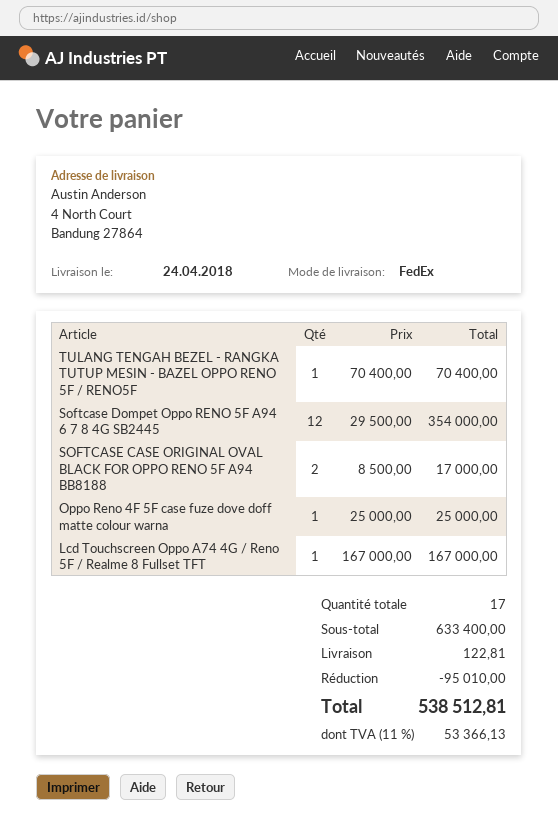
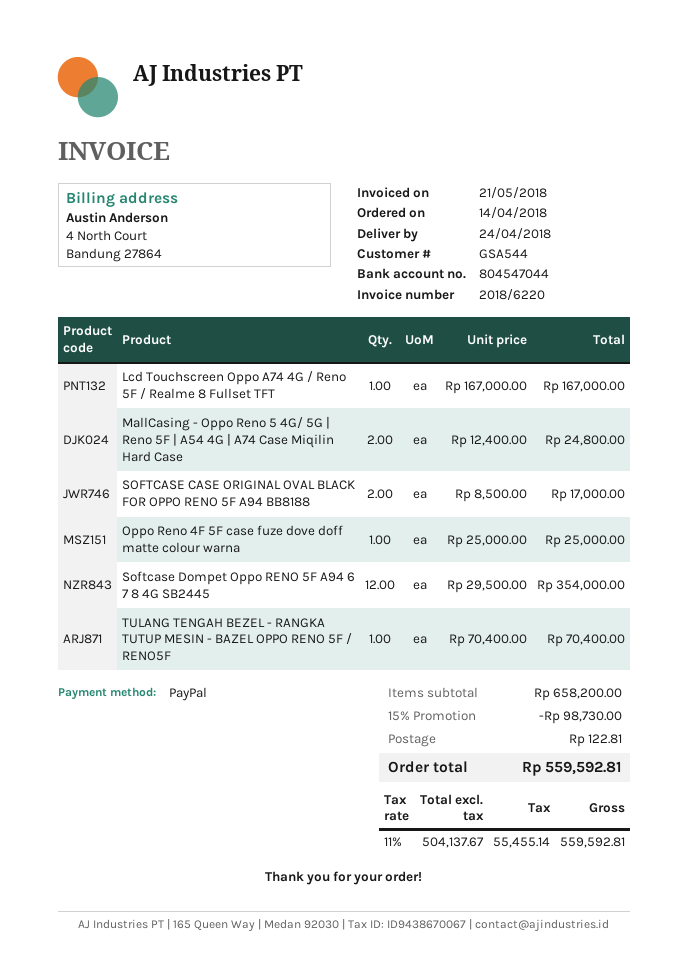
MallCasing - Oppo Reno 5 4G/ 5G | Reno 5F | A54 4G | A74 Case Miqilin Hard Case: none -> 2 x 12400.00 = 24800.00
subtotal: 633400.00 -> 658200.00
discount: 95010.00 -> 98730.00
tax: 11% = 53366.13 -> 11% = 55455.14
total: 538512.81 -> 559592.81

